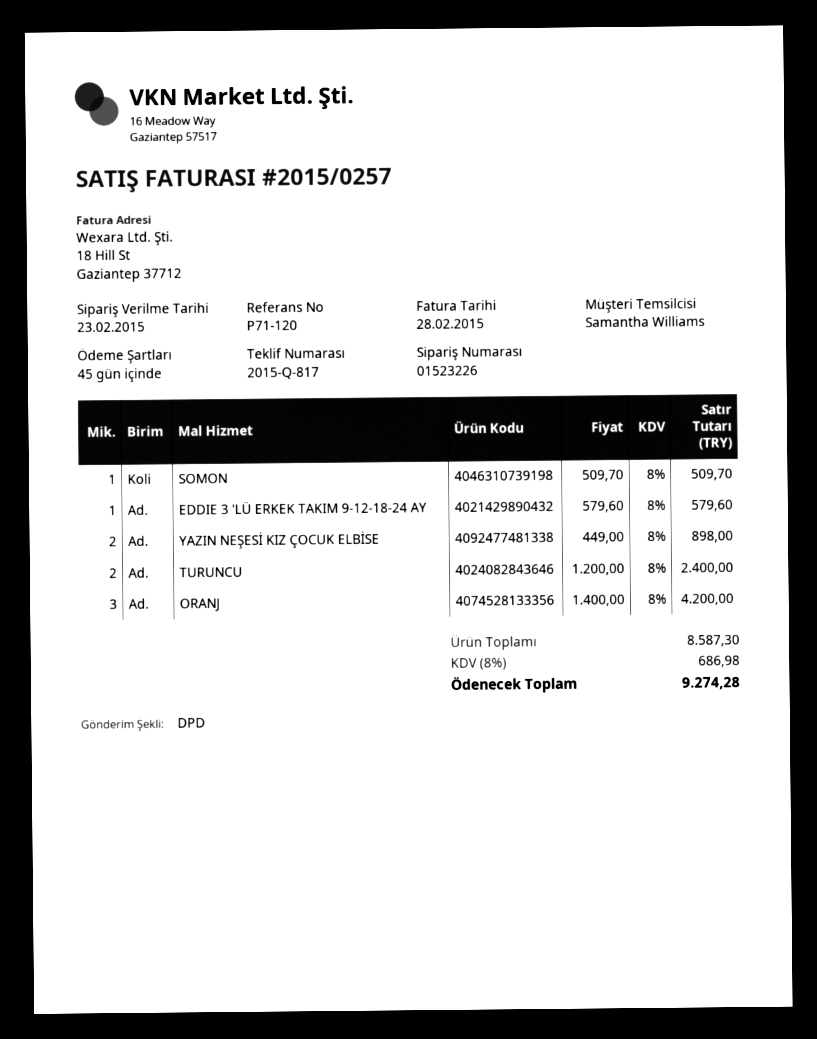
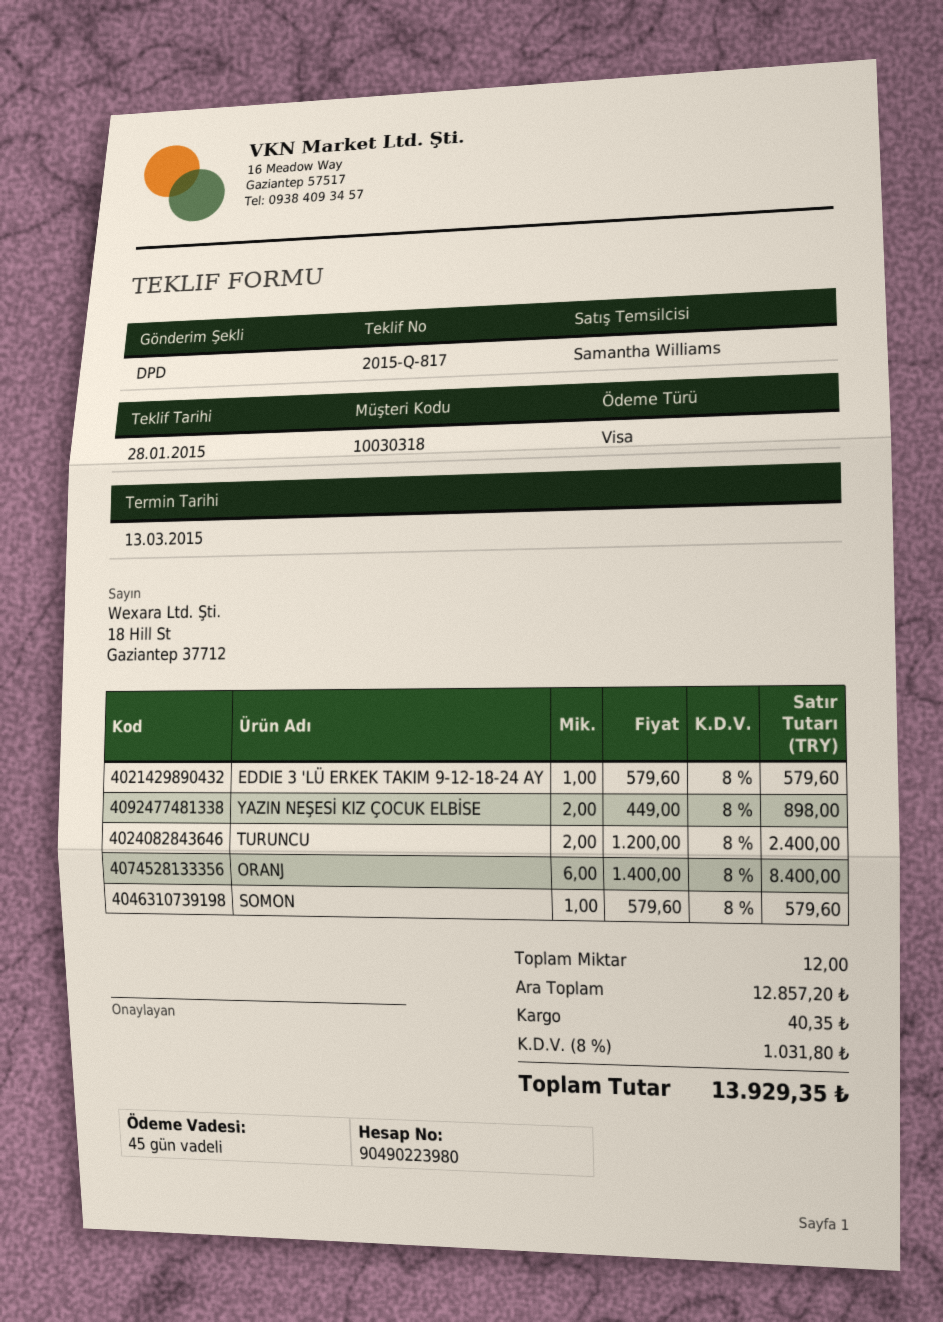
SOMON: 1 x 509.70 = 509.70 -> 1 x 579.60 = 579.60
ORANJ: 3 x 1400.00 = 4200.00 -> 6 x 1400.00 = 8400.00
subtotal: 8587.30 -> 12857.20
shipping: none -> 40.35
tax: 8% = 686.98 -> 8% = 1031.80
total: 9274.28 -> 13929.35

